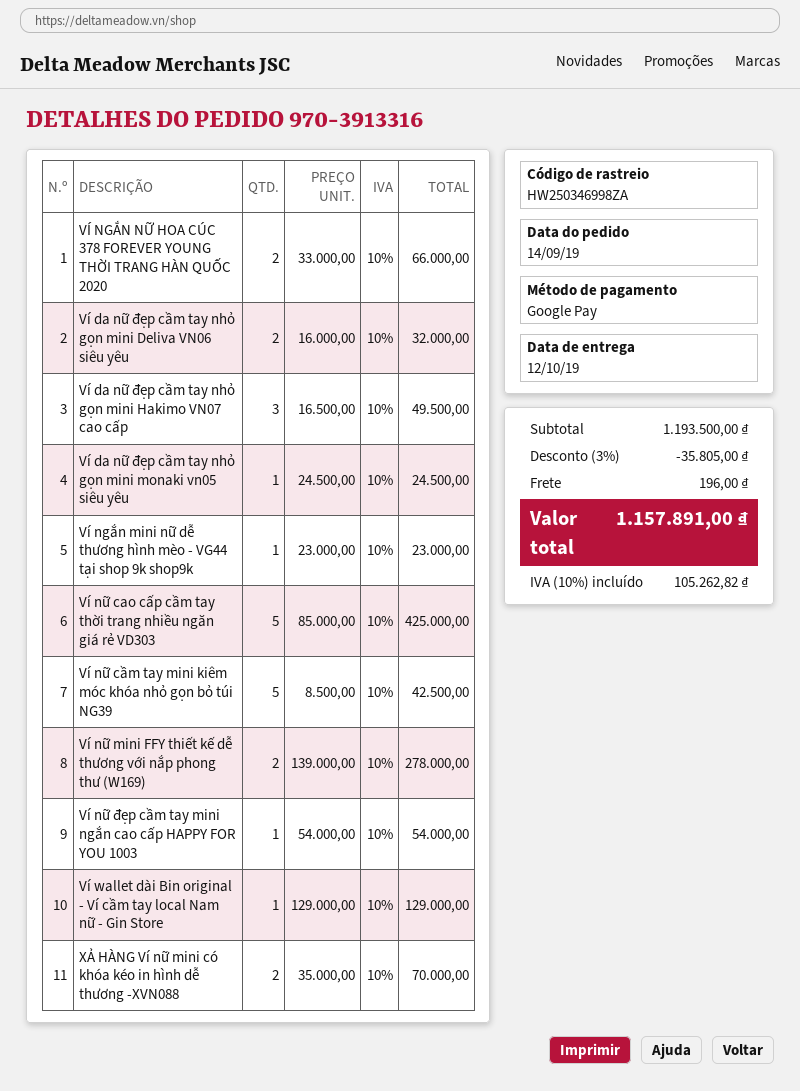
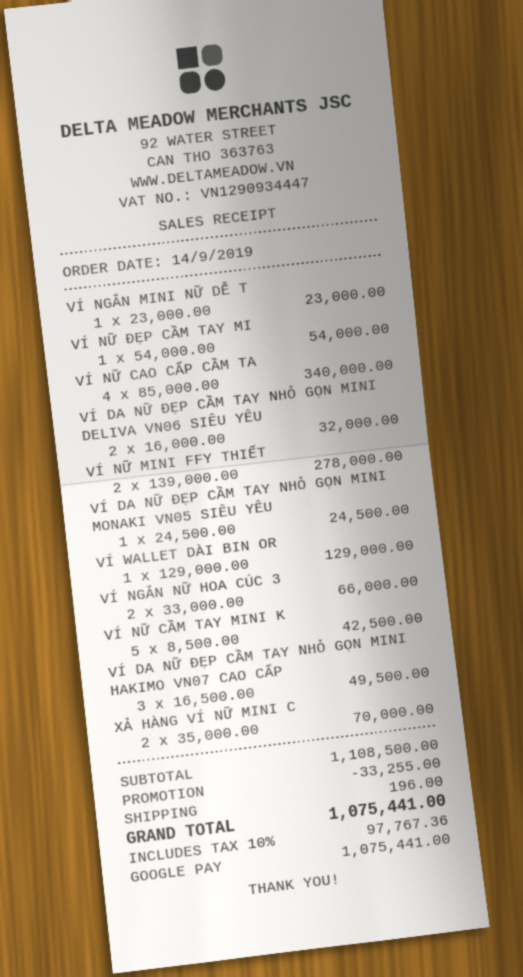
Ví nữ cao cấp cầm tay thời trang nhiều ngăn giá rẻ VD303: 5 x 85000.00 = 425000.00 -> 4 x 85000.00 = 340000.00
subtotal: 1193500.00 -> 1108500.00
discount: 35805.00 -> 33255.00
tax: 10% = 105262.82 -> 10% = 97767.36
total: 1157891.00 -> 1075441.00

